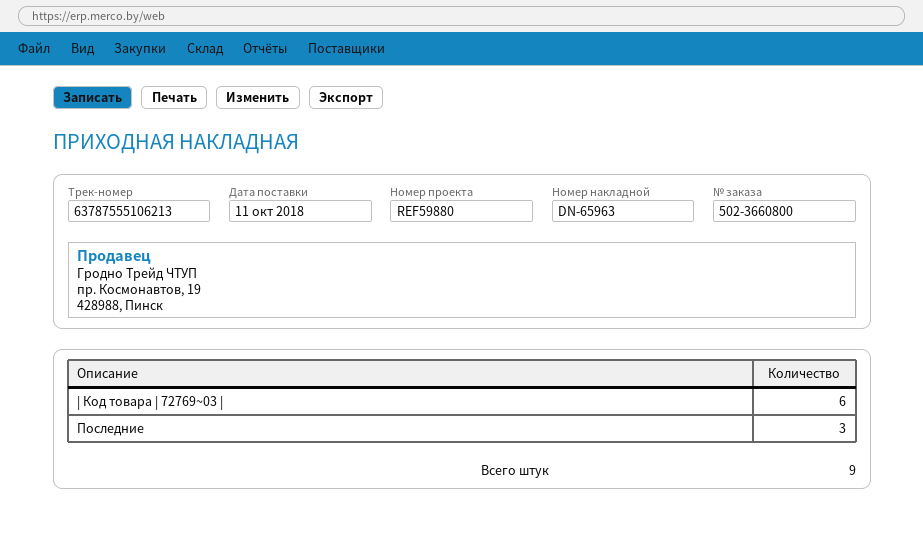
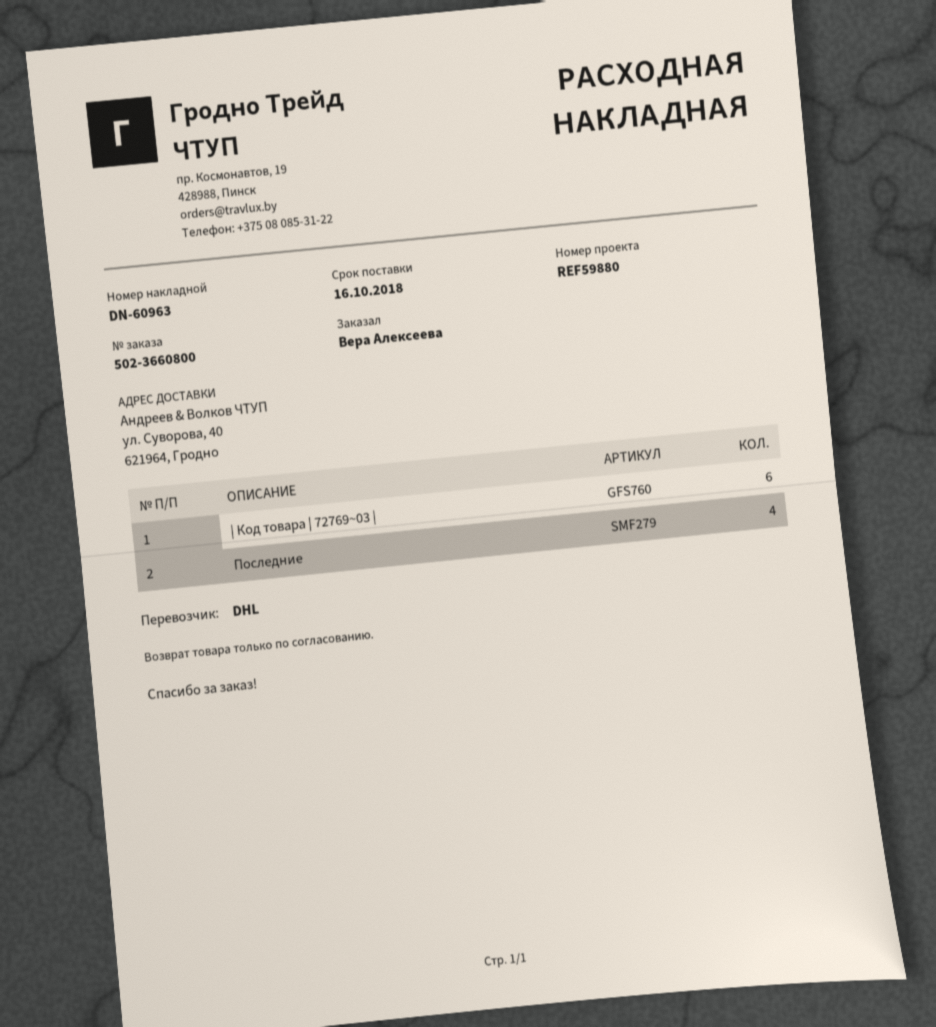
delivery note number: DN-65963 -> DN-60963
delivery date: 2018-10-11 -> 2018-10-16
Последние: 3 -> 4

